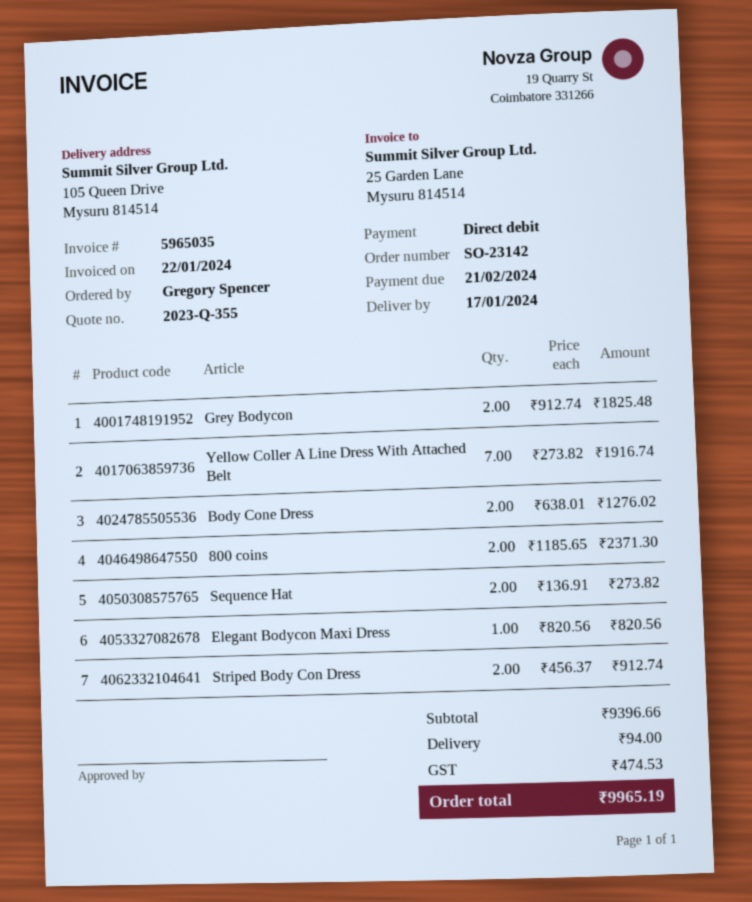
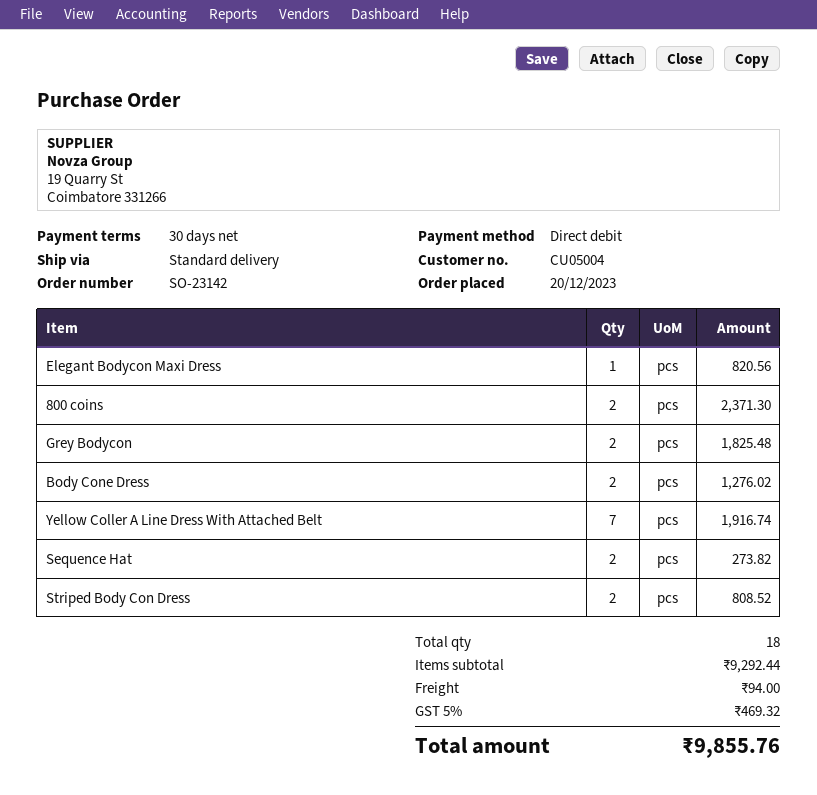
Striped Body Con Dress: 2 for 912.74 -> 2 for 808.52
subtotal: 9396.66 -> 9292.44
tax: 474.53 -> 469.32
total: 9965.19 -> 9855.76

